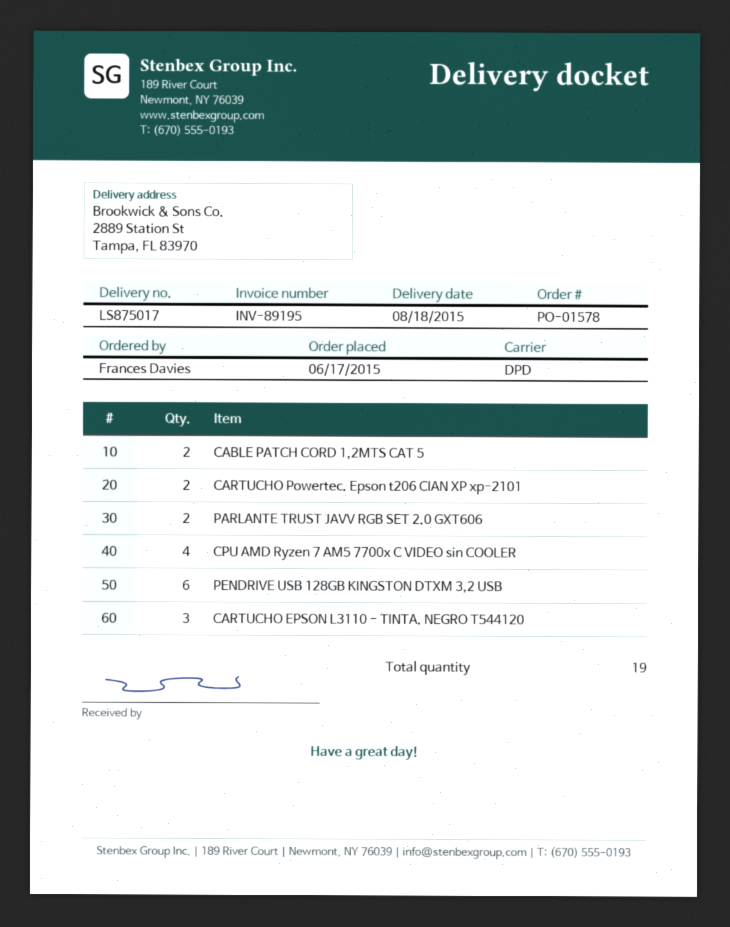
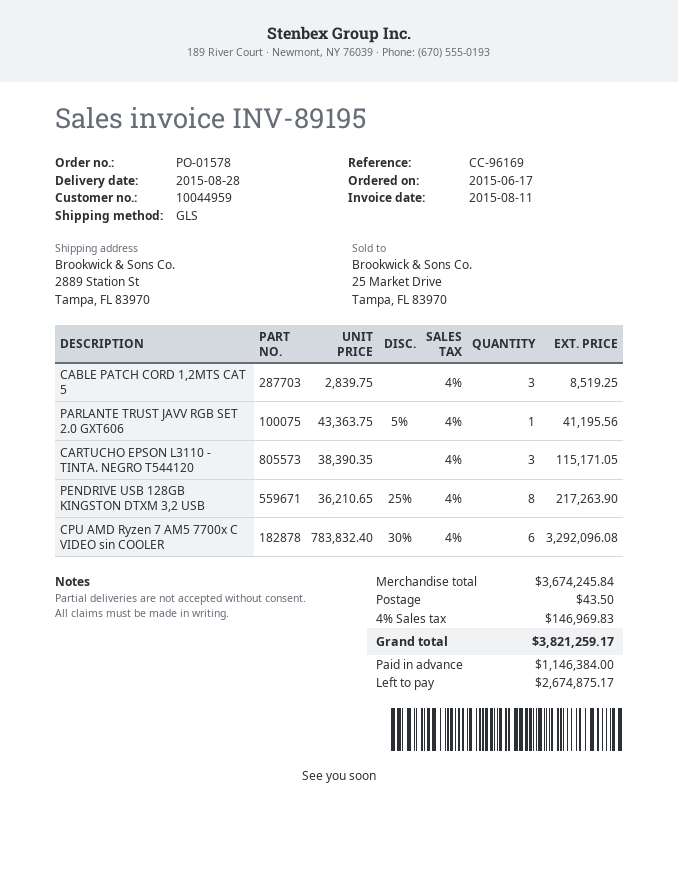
delivery date: 2015-08-18 -> 2015-08-28
shipping method: DPD -> GLS
CABLE PATCH CORD 1,2MTS CAT 5: 2 -> 3
CARTUCHO Powertec. Epson t206 CIAN XP xp-2101: 2 -> none
PARLANTE TRUST JAVV RGB SET 2.0 GXT606: 2 -> 1
CPU AMD Ryzen 7 AM5 7700x C VIDEO sin COOLER: 4 -> 6
PENDRIVE USB 128GB KINGSTON DTXM 3,2 USB: 6 -> 8

